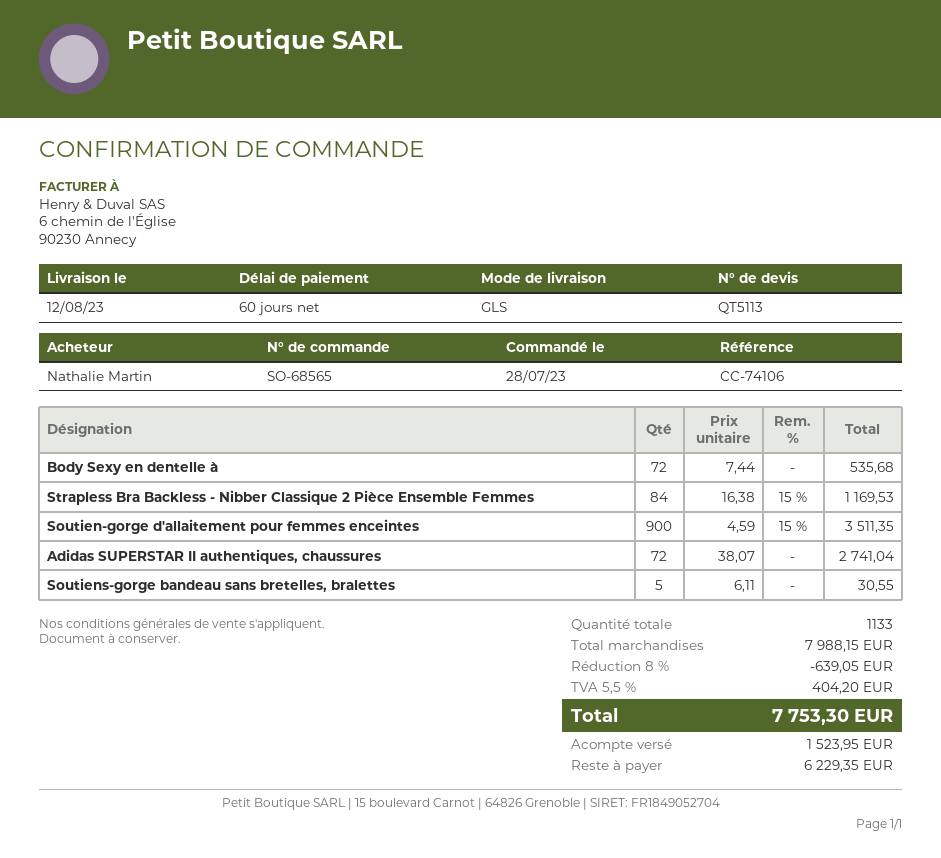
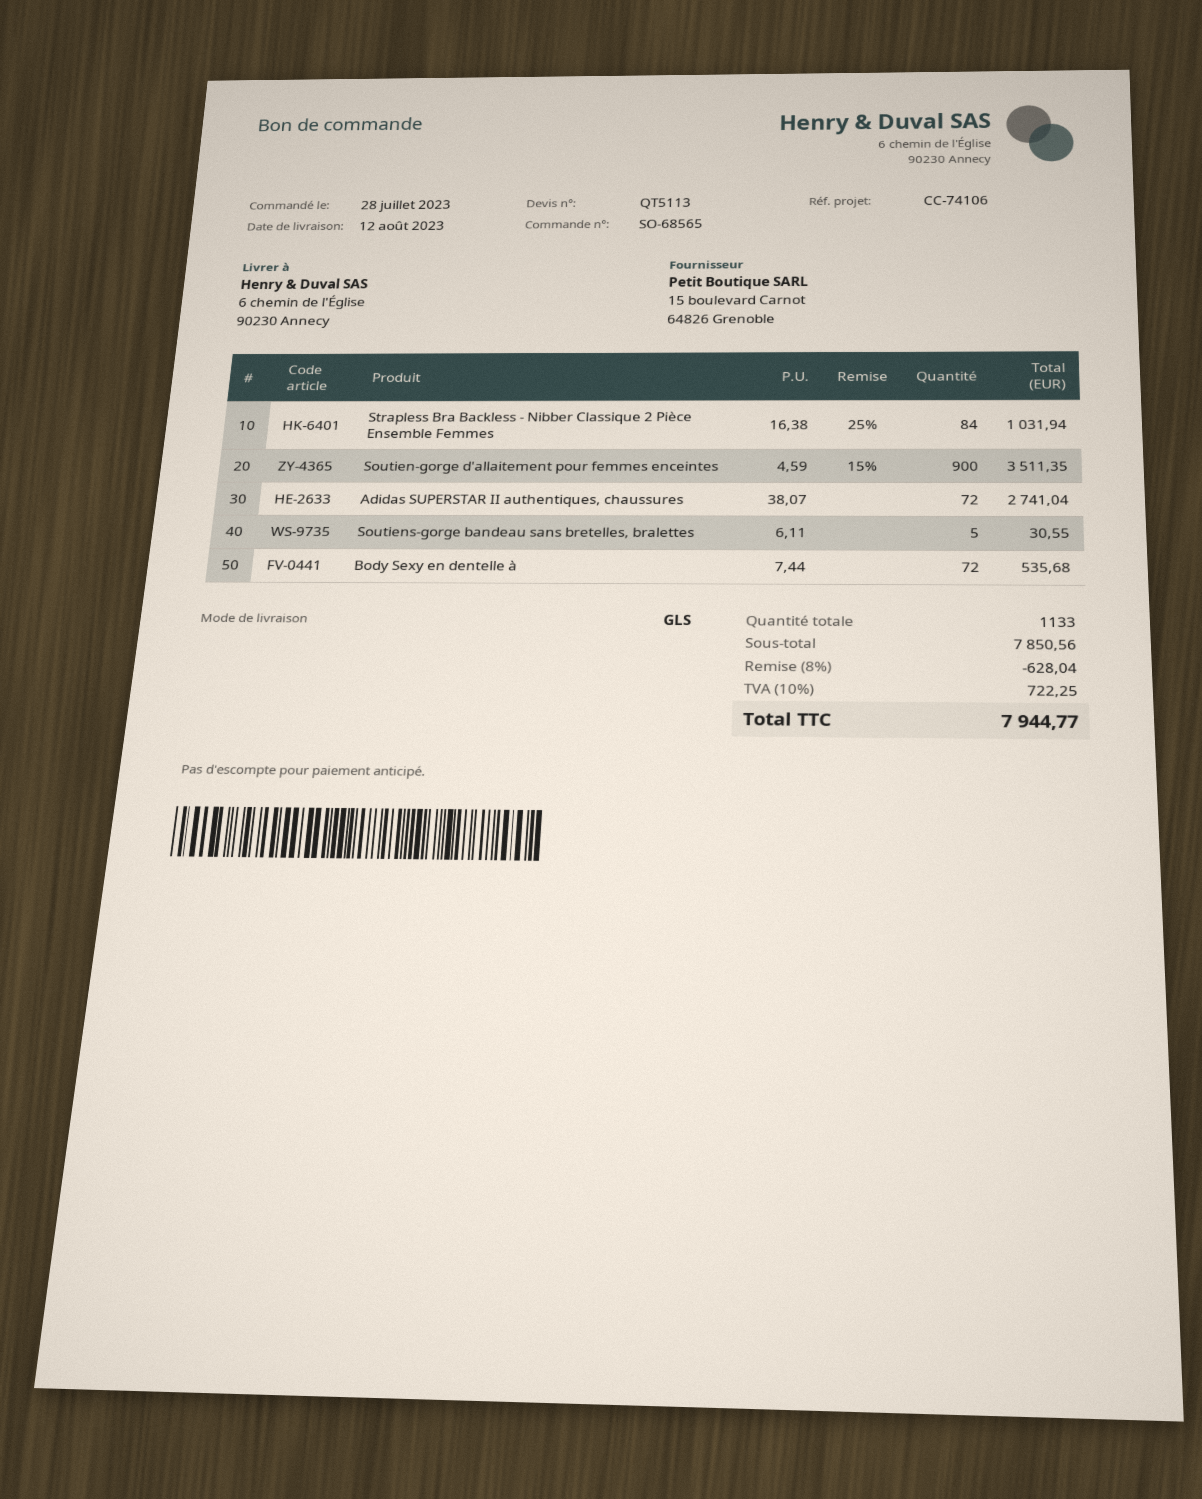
Strapless Bra Backless - Nibber Classique 2 Pièce Ensemble Femmes: 84 x 16.38 - 15% = 1169.53 -> 84 x 16.38 - 25% = 1031.94
subtotal: 7988.15 -> 7850.56
discount: 8% = 639.05 -> 8% = 628.04
tax: 5.5% = 404.20 -> 10% = 722.25
total: 7753.30 -> 7944.77

